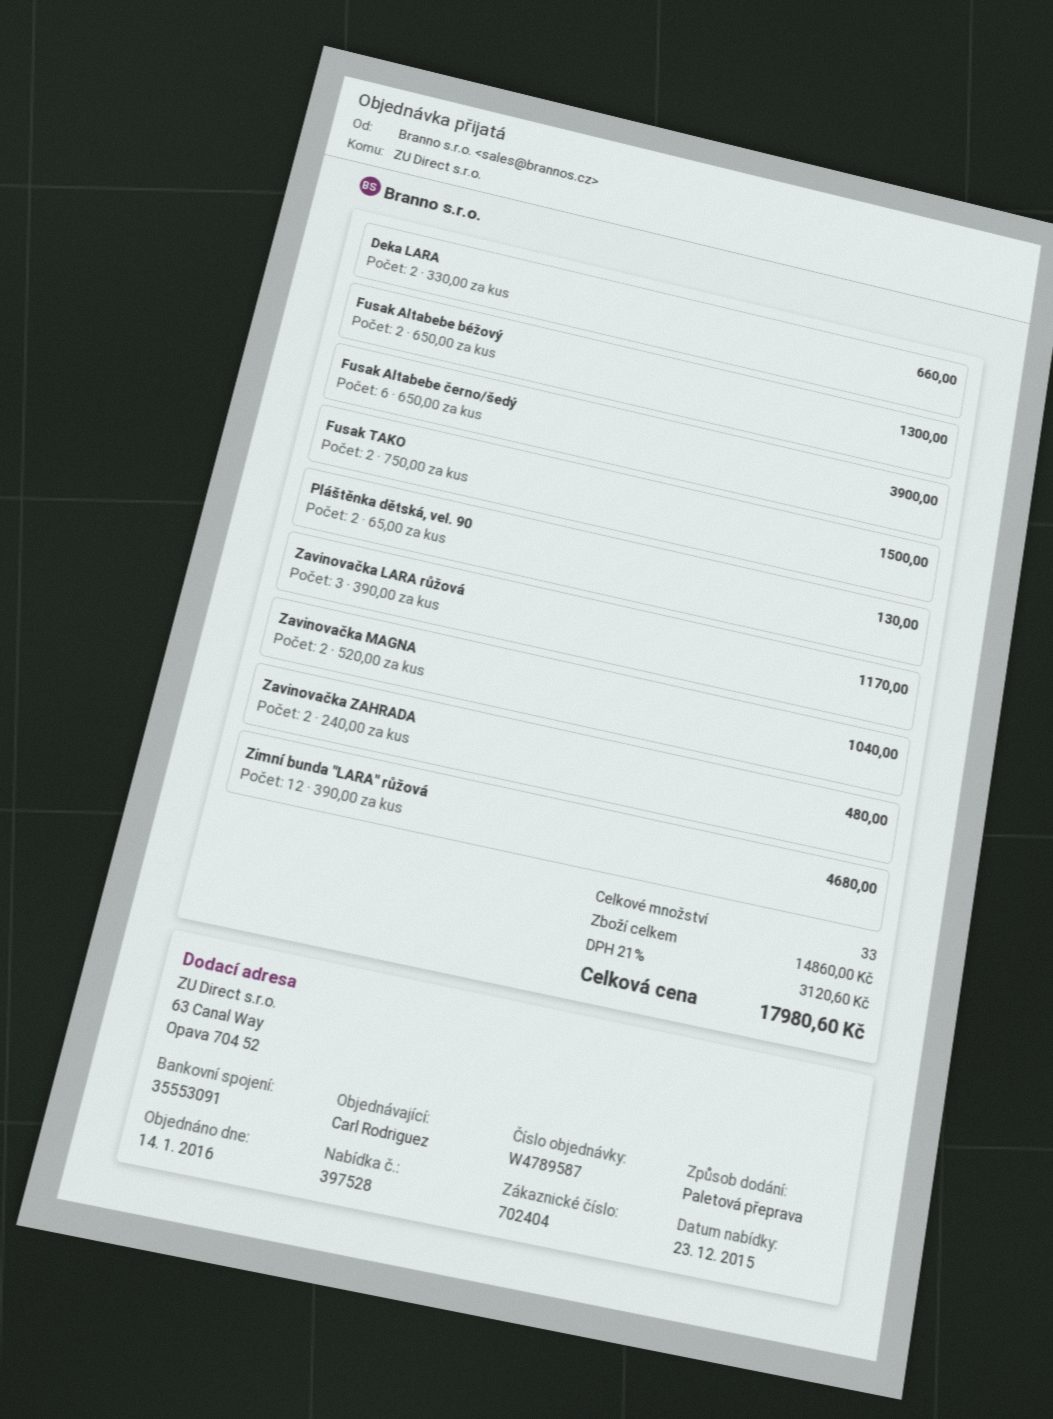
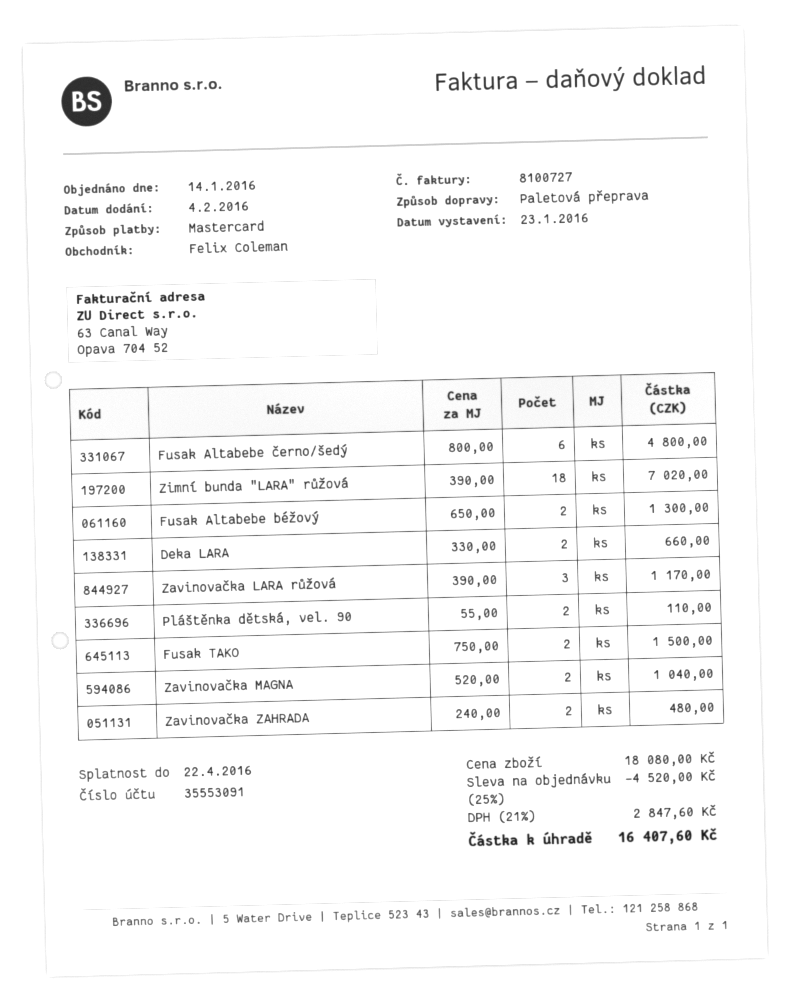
Fusak Altabebe černo/šedý: 6 x 650.00 = 3900.00 -> 6 x 800.00 = 4800.00
Pláštěnka dětská, vel. 90: 2 x 65.00 = 130.00 -> 2 x 55.00 = 110.00
Zimní bunda "LARA" růžová: 12 x 390.00 = 4680.00 -> 18 x 390.00 = 7020.00
subtotal: 14860.00 -> 18080.00
discount: none -> 25% = 4520.00
tax: 21% = 3120.60 -> 21% = 2847.60
total: 17980.60 -> 16407.60

